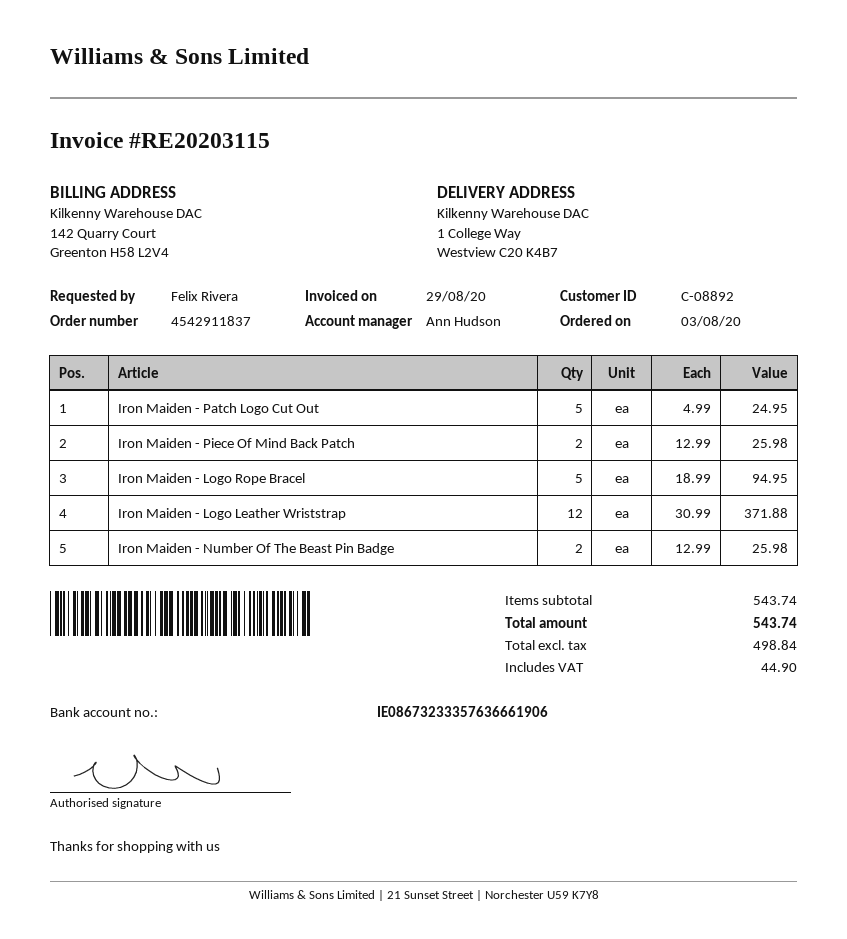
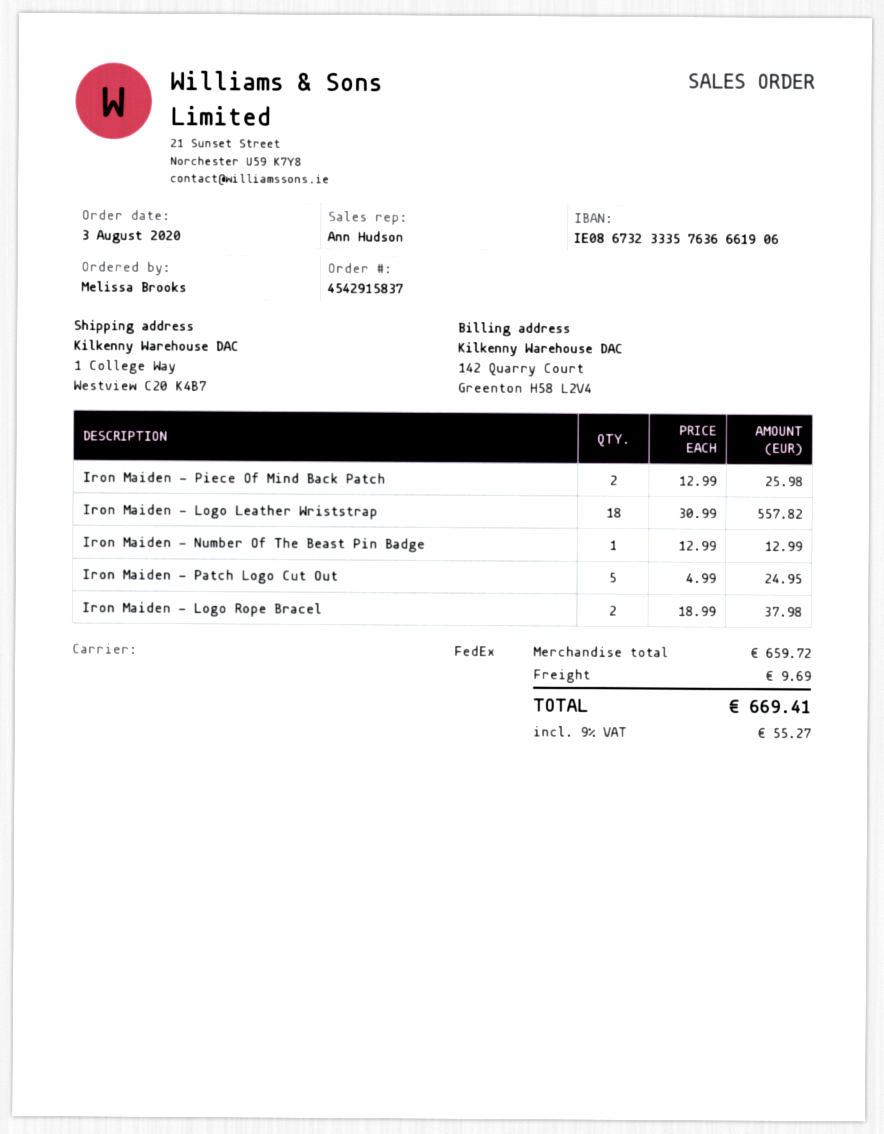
order number: 4542911837 -> 4542915837
ordered by: Felix Rivera -> Melissa Brooks
Iron Maiden - Logo Rope Bracel: 5 x 18.99 = 94.95 -> 2 x 18.99 = 37.98
Iron Maiden - Logo Leather Wriststrap: 12 x 30.99 = 371.88 -> 18 x 30.99 = 557.82
Iron Maiden - Number Of The Beast Pin Badge: 2 x 12.99 = 25.98 -> 1 x 12.99 = 12.99
subtotal: 543.74 -> 659.72
shipping: none -> 9.69
tax: 44.90 -> 55.27
total: 543.74 -> 669.41

